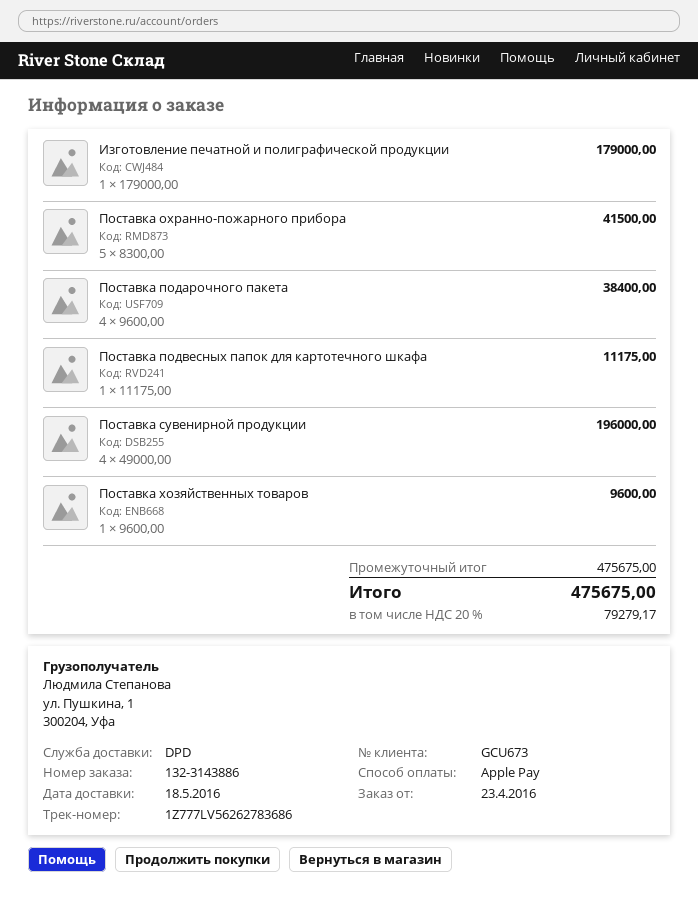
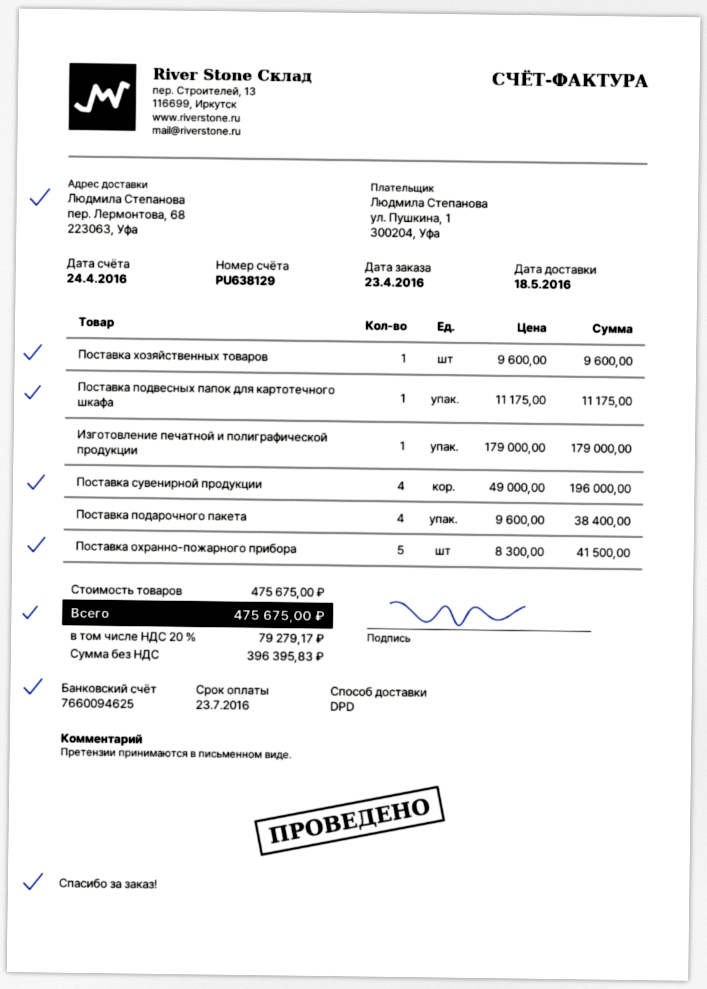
ship to: ул. Пушкина, 1, 300204, Уфа -> пер. Лермонтова, 68, 223063, Уфа

